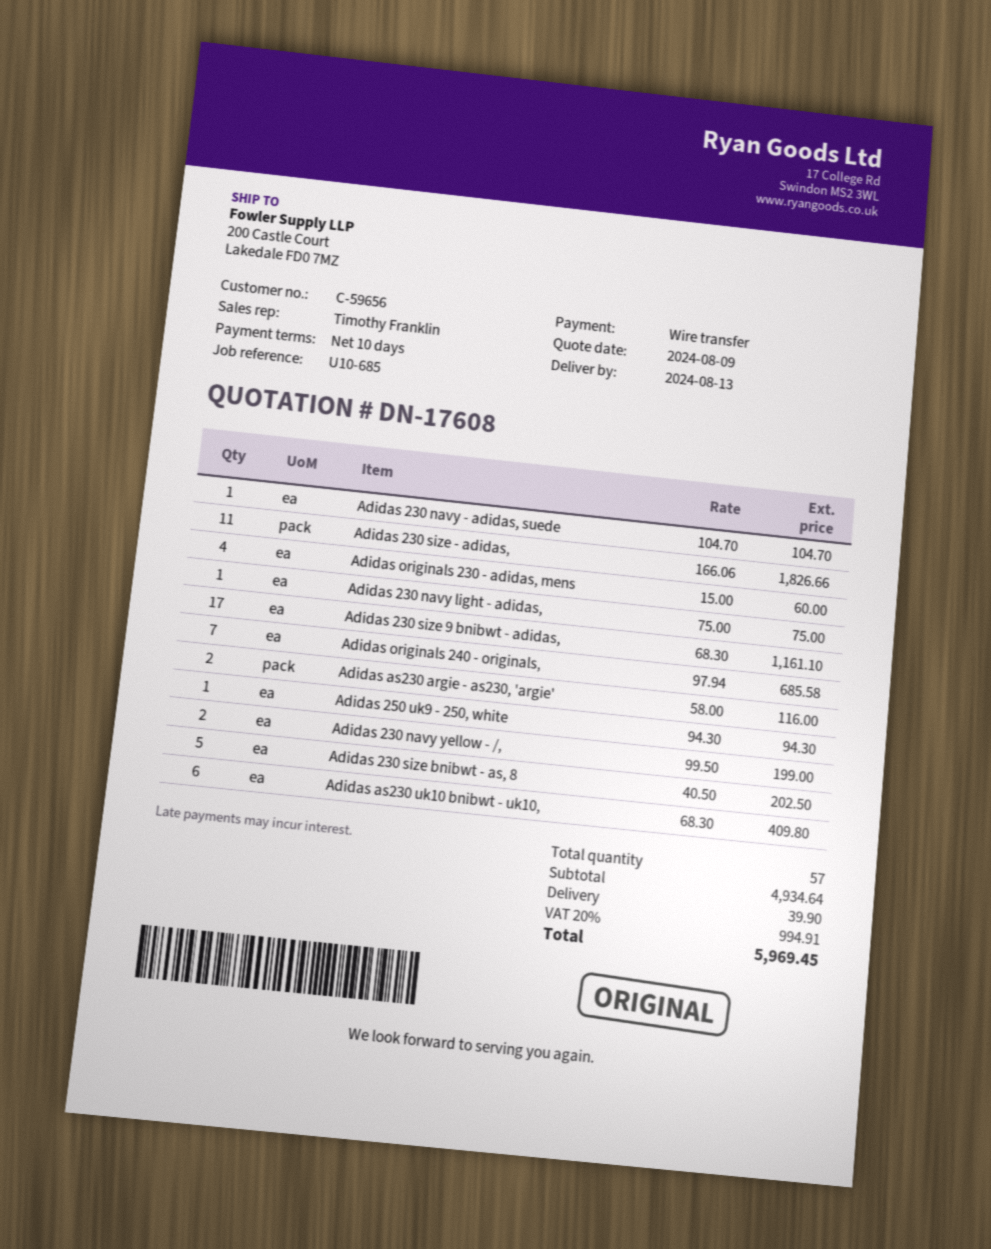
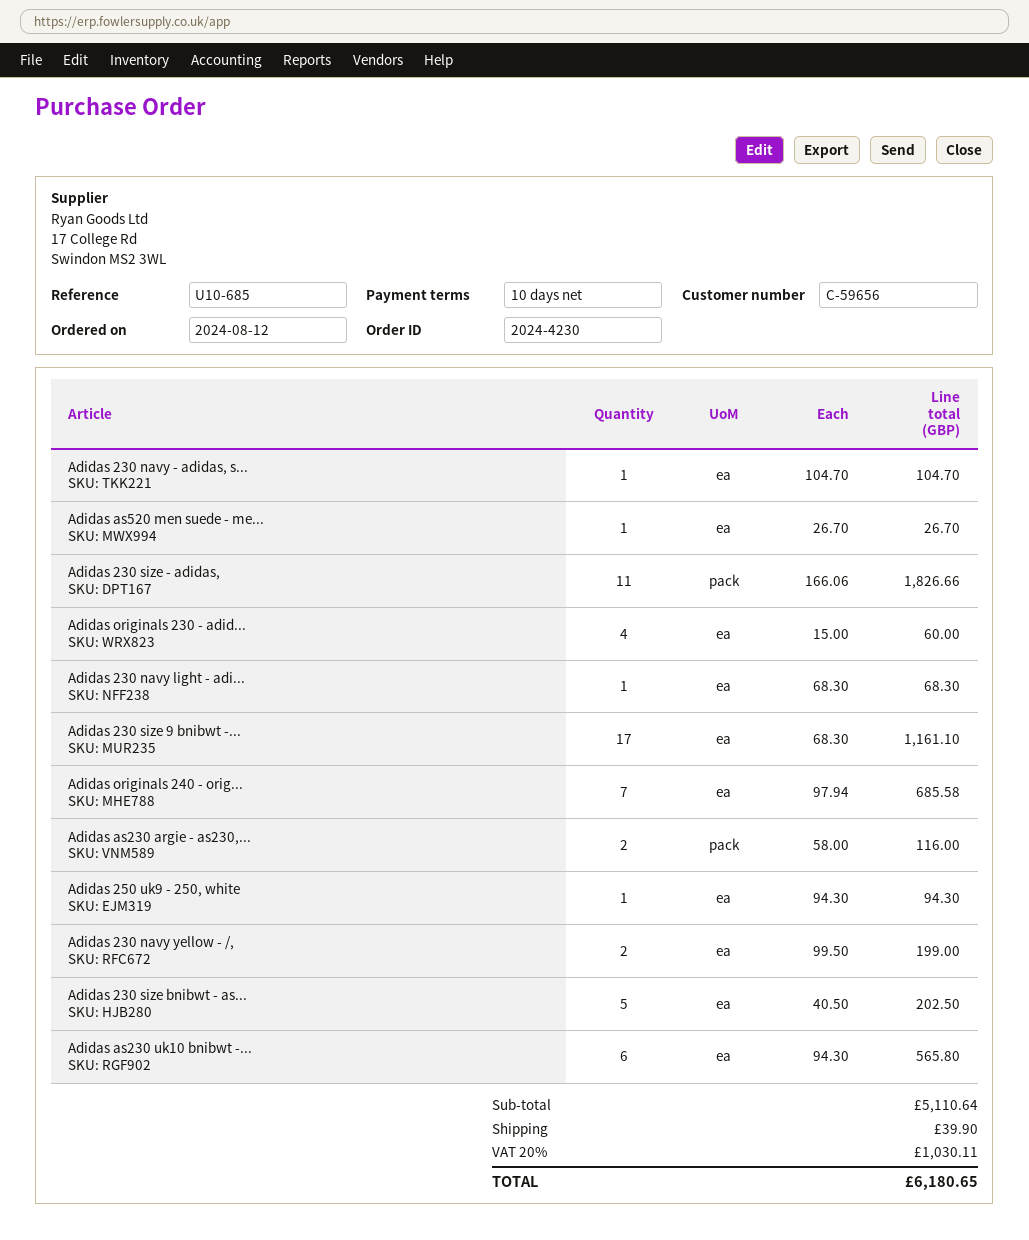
Adidas 230 navy light - adidas,: 1 x 75.00 = 75.00 -> 1 x 68.30 = 68.30
Adidas as230 uk10 bnibwt - uk10,: 6 x 68.30 = 409.80 -> 6 x 94.30 = 565.80
Adidas as520 men suede - me...: none -> 1 x 26.70 = 26.70
subtotal: 4934.64 -> 5110.64
tax: 20% = 994.91 -> 20% = 1030.11
total: 5969.45 -> 6180.65

